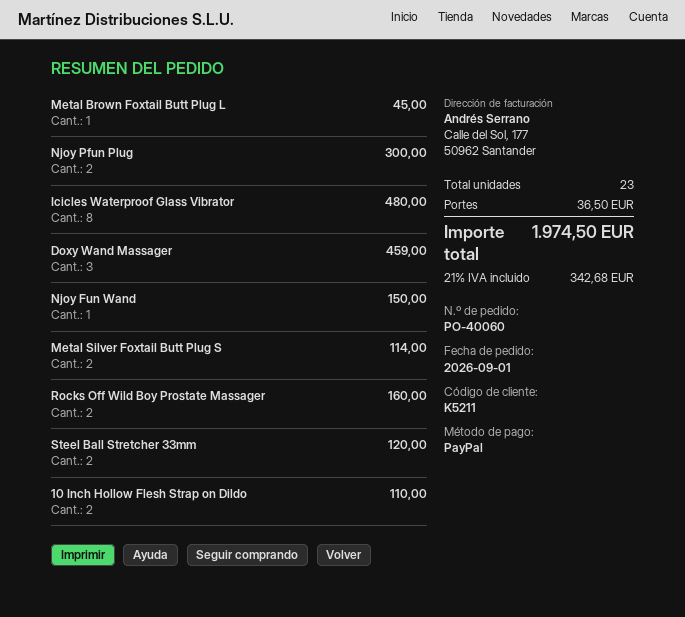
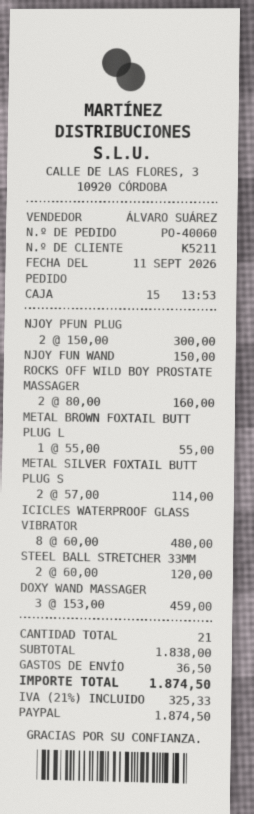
order date: 2026-09-01 -> 2026-09-11
Metal Brown Foxtail Butt Plug L: 1 for 45.00 -> 1 for 55.00
10 Inch Hollow Flesh Strap on Dildo: 2 for 110.00 -> none
total quantity: 23 -> 21
tax: 21% = 342.68 -> 21% = 325.33
total: 1974.50 -> 1874.50

